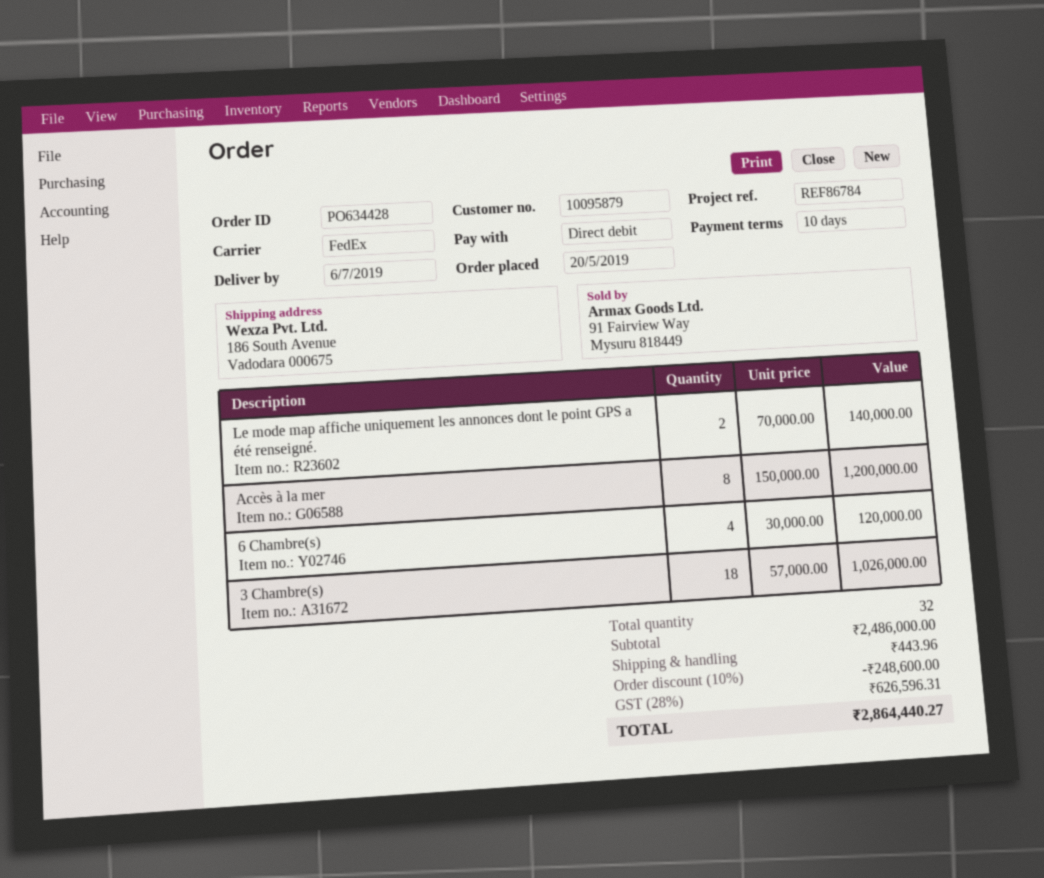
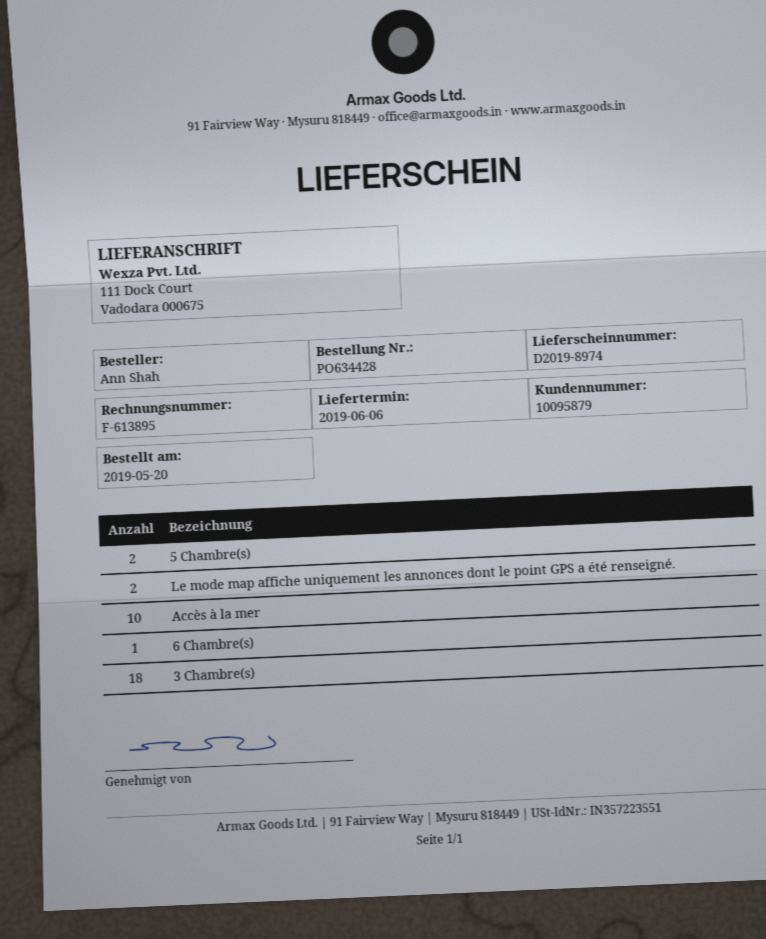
delivery date: 2019-07-06 -> 2019-06-06
ship to: 186 South Avenue, Vadodara 000675 -> 111 Dock Court, Vadodara 000675
Accès à la mer: 8 -> 10
6 Chambre(s): 4 -> 1
5 Chambre(s): none -> 2

